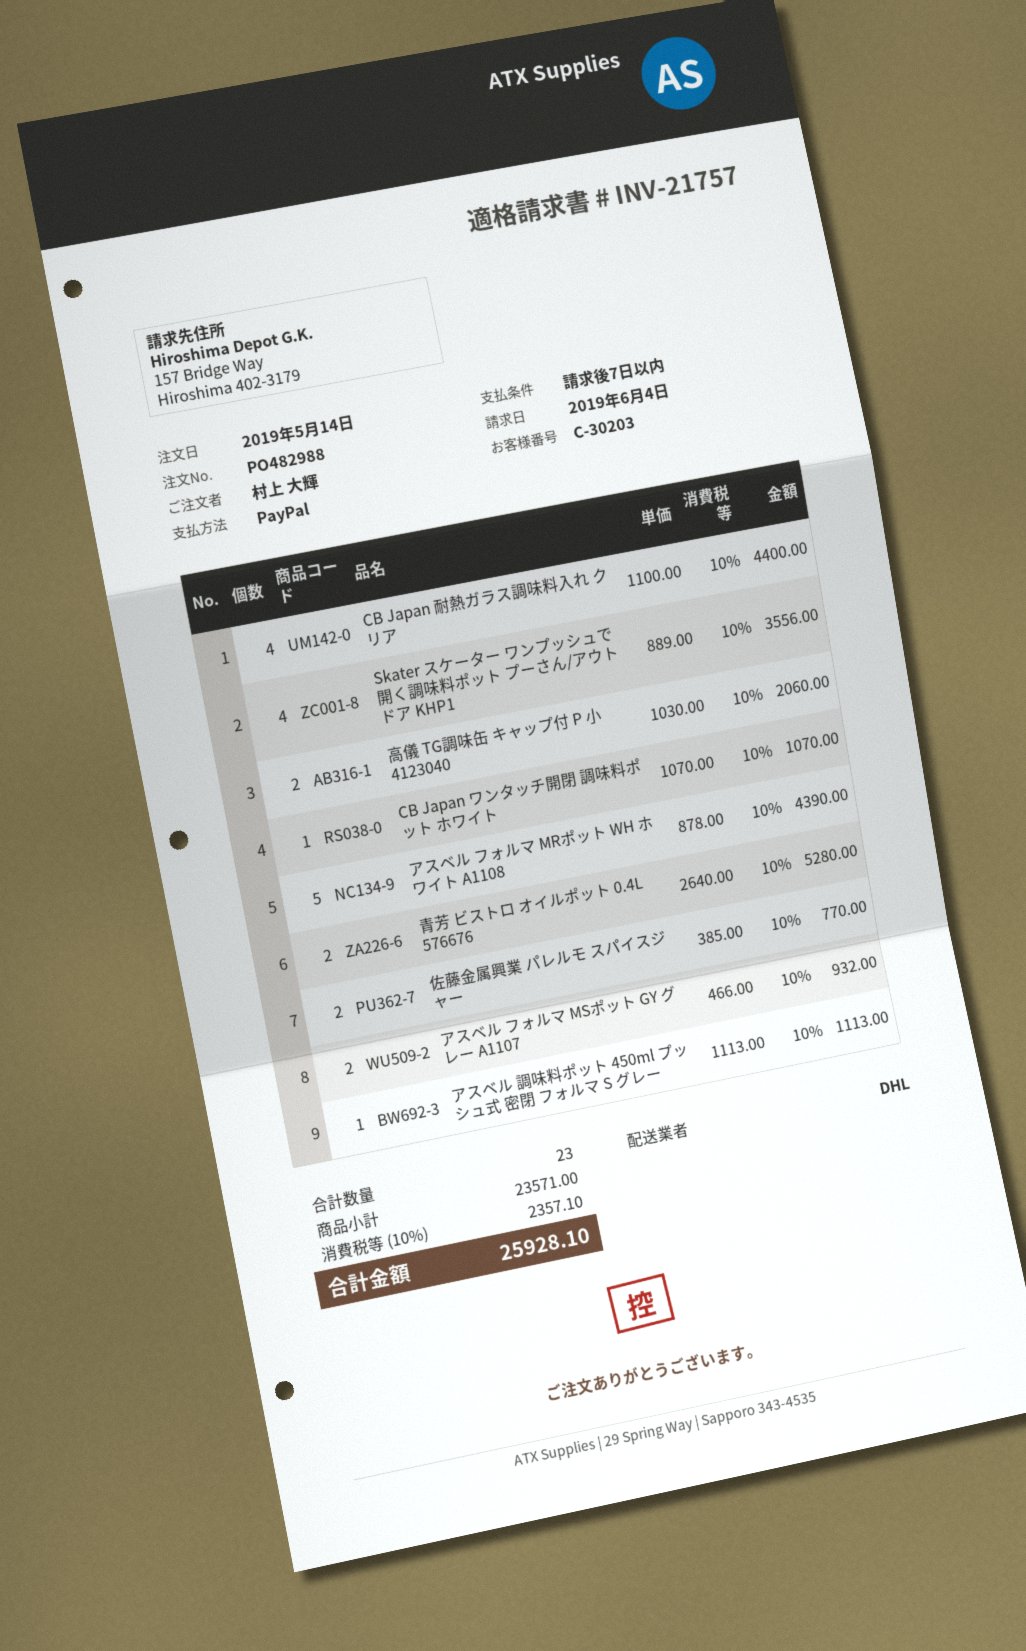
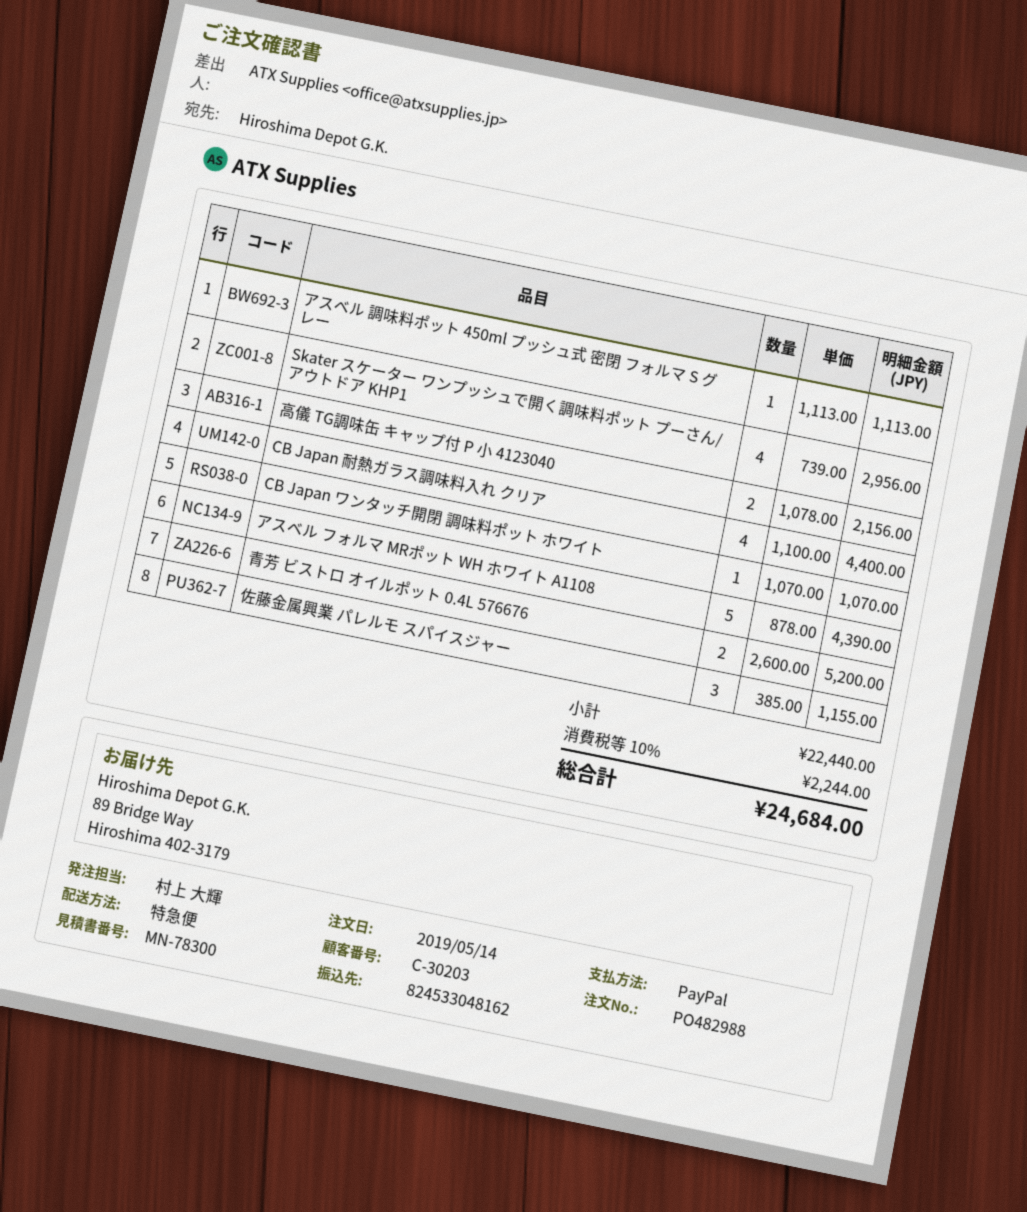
shipping method: DHL -> express
Skater スケーター ワンプッシュで開く調味料ポット プーさん/アウトドア KHP1: 4 x 889.00 = 3556.00 -> 4 x 739.00 = 2956.00
高儀 TG調味缶 キャップ付 P 小 4123040: 2 x 1030.00 = 2060.00 -> 2 x 1078.00 = 2156.00
青芳 ビストロ オイルポット 0.4L 576676: 2 x 2640.00 = 5280.00 -> 2 x 2600.00 = 5200.00
佐藤金属興業 パレルモ スパイスジャー: 2 x 385.00 = 770.00 -> 3 x 385.00 = 1155.00
アスベル フォルマ MSポット GY グレー A1107: 2 x 466.00 = 932.00 -> none
subtotal: 23571.00 -> 22440.00
tax: 10% = 2357.10 -> 10% = 2244.00
total: 25928.10 -> 24684.00

